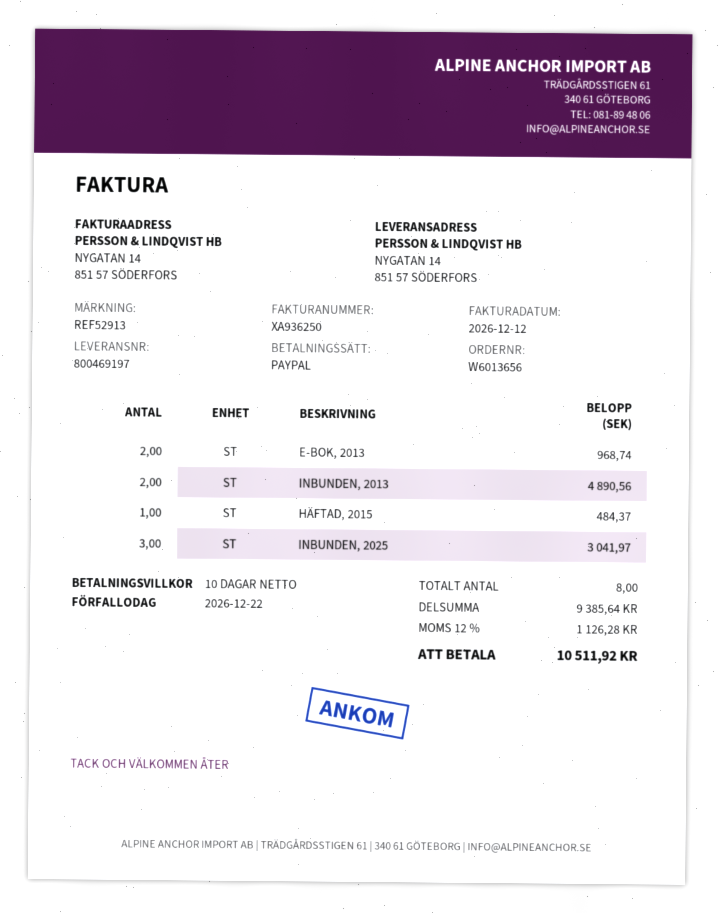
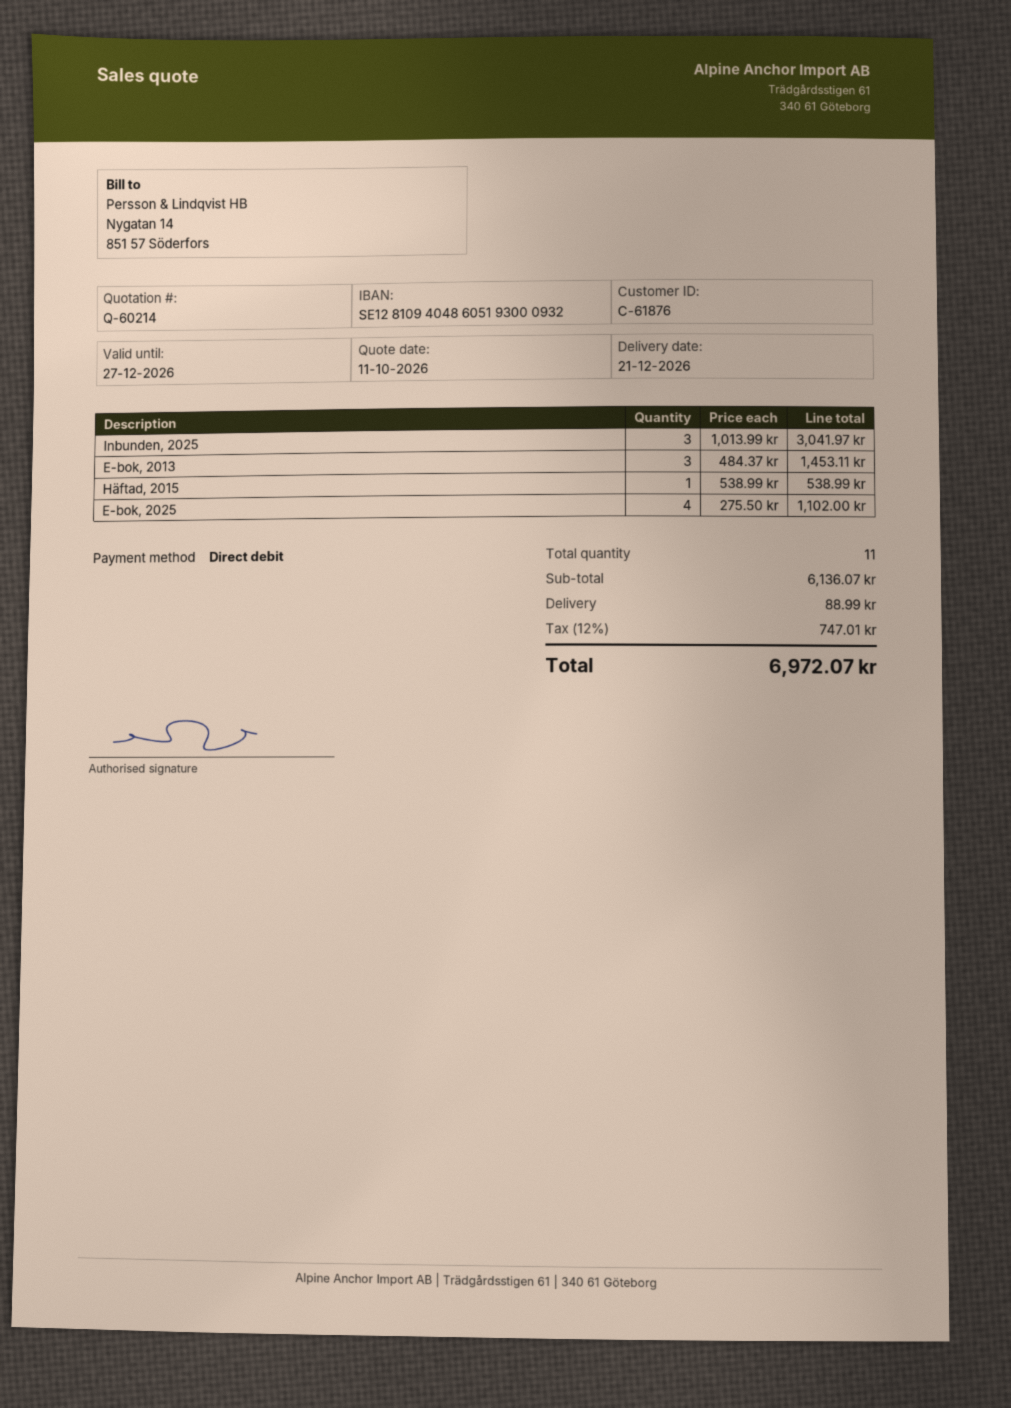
payment method: PayPal -> direct debit
E-BOK, 2013: 2 for 968.74 -> 3 for 1453.11
INBUNDEN, 2013: 2 for 4890.56 -> none
HÄFTAD, 2015: 1 for 484.37 -> 1 for 538.99
E-bok, 2025: none -> 4 for 1102.00
total quantity: 8 -> 11
subtotal: 9385.64 -> 6136.07
shipping: none -> 88.99
tax: 12% = 1126.28 -> 12% = 747.01
total: 10511.92 -> 6972.07

